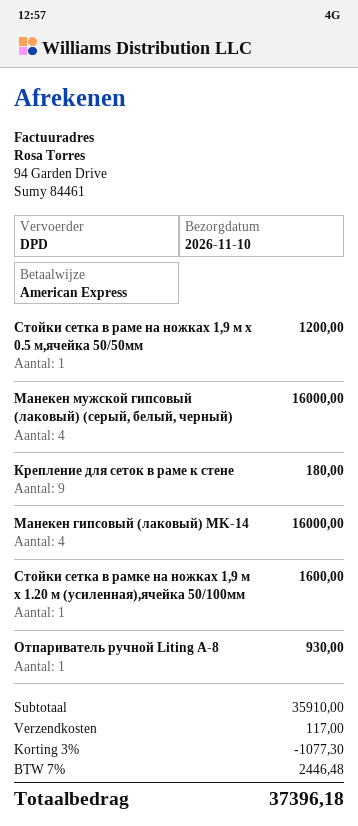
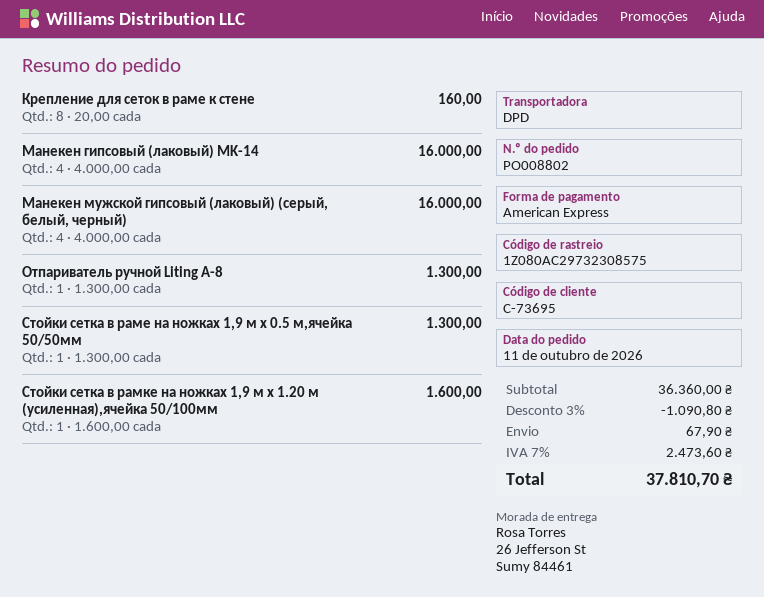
Стойки сетка в раме на ножках 1,9 м х 0.5 м,ячейка 50/50мм: 1 for 1200.00 -> 1 for 1300.00
Крепление для сеток в раме к стене: 9 for 180.00 -> 8 for 160.00
Отпариватель ручной Liting A-8: 1 for 930.00 -> 1 for 1300.00
subtotal: 35910.00 -> 36360.00
discount: 3% = 1077.30 -> 3% = 1090.80
shipping: 117.00 -> 67.90
tax: 7% = 2446.48 -> 7% = 2473.60
total: 37396.18 -> 37810.70

